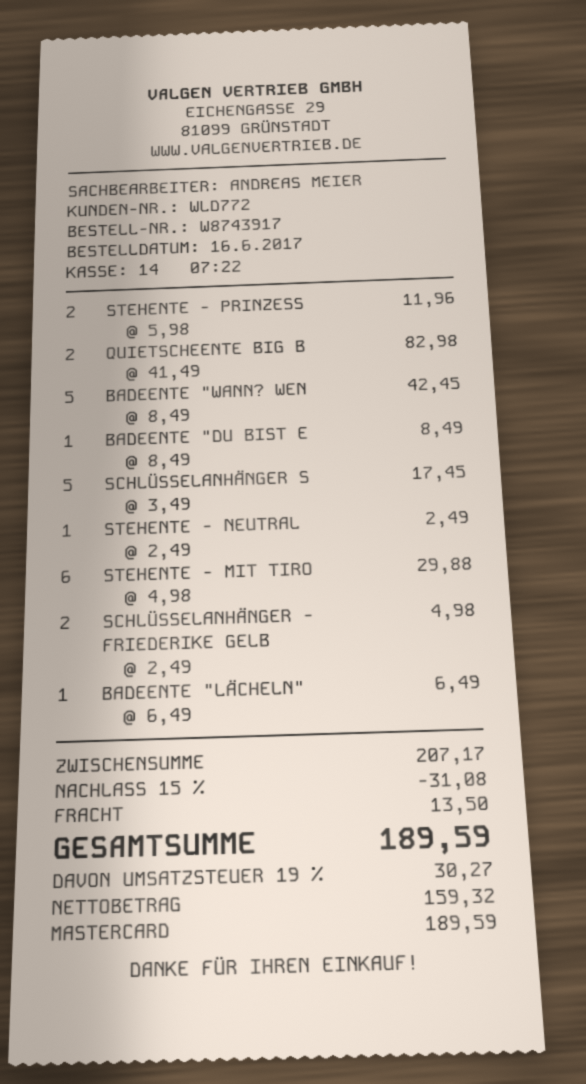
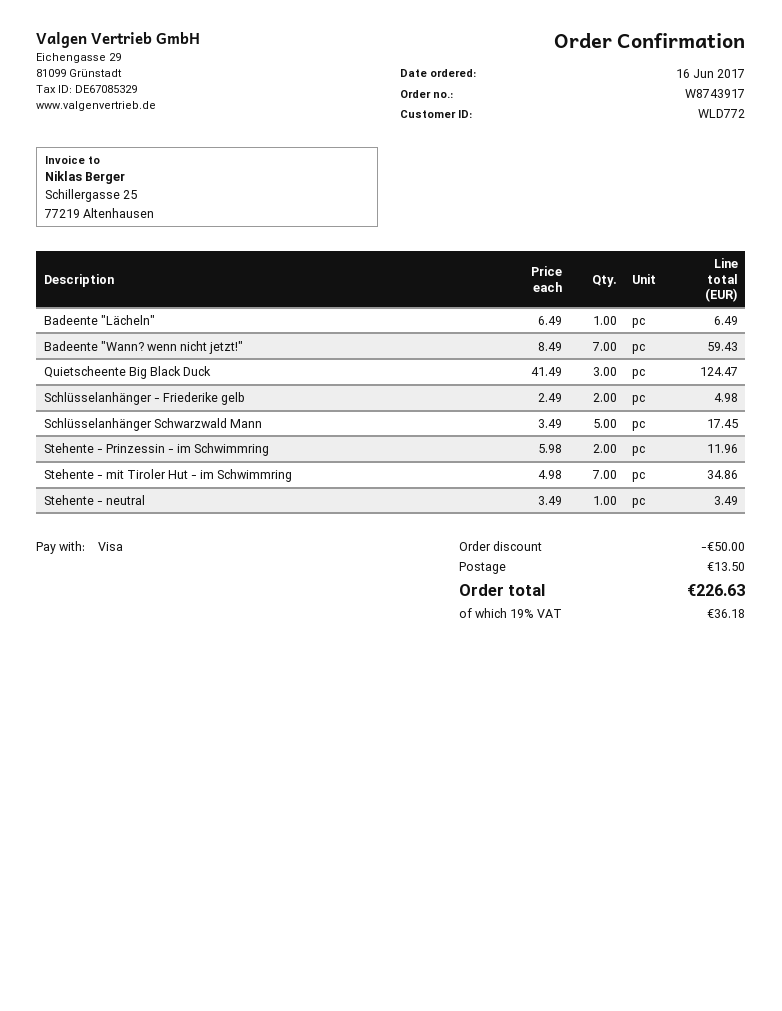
payment method: Mastercard -> Visa
QUIETSCHEENTE BIG B: 2 x 41.49 = 82.98 -> 3 x 41.49 = 124.47
BADEENTE "WANN? WEN: 5 x 8.49 = 42.45 -> 7 x 8.49 = 59.43
BADEENTE "DU BIST E: 1 x 8.49 = 8.49 -> none
STEHENTE - NEUTRAL: 1 x 2.49 = 2.49 -> 1 x 3.49 = 3.49
STEHENTE - MIT TIRO: 6 x 4.98 = 29.88 -> 7 x 4.98 = 34.86
discount: 31.08 -> 50.00
tax: 19% = 30.27 -> 19% = 36.18
total: 189.59 -> 226.63

